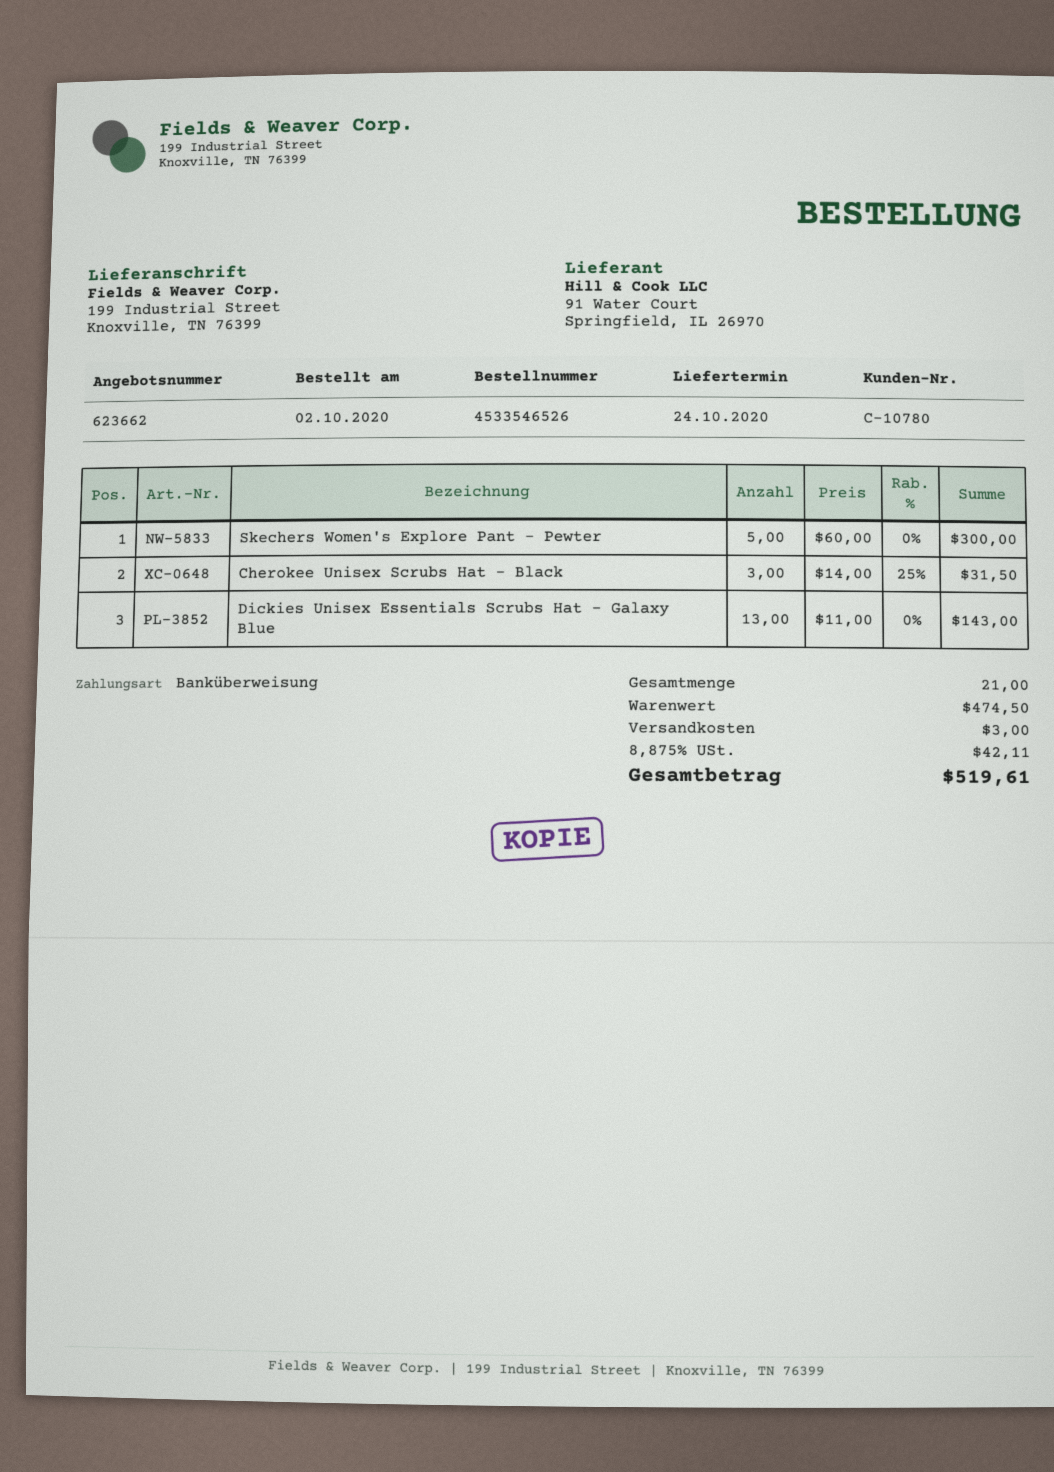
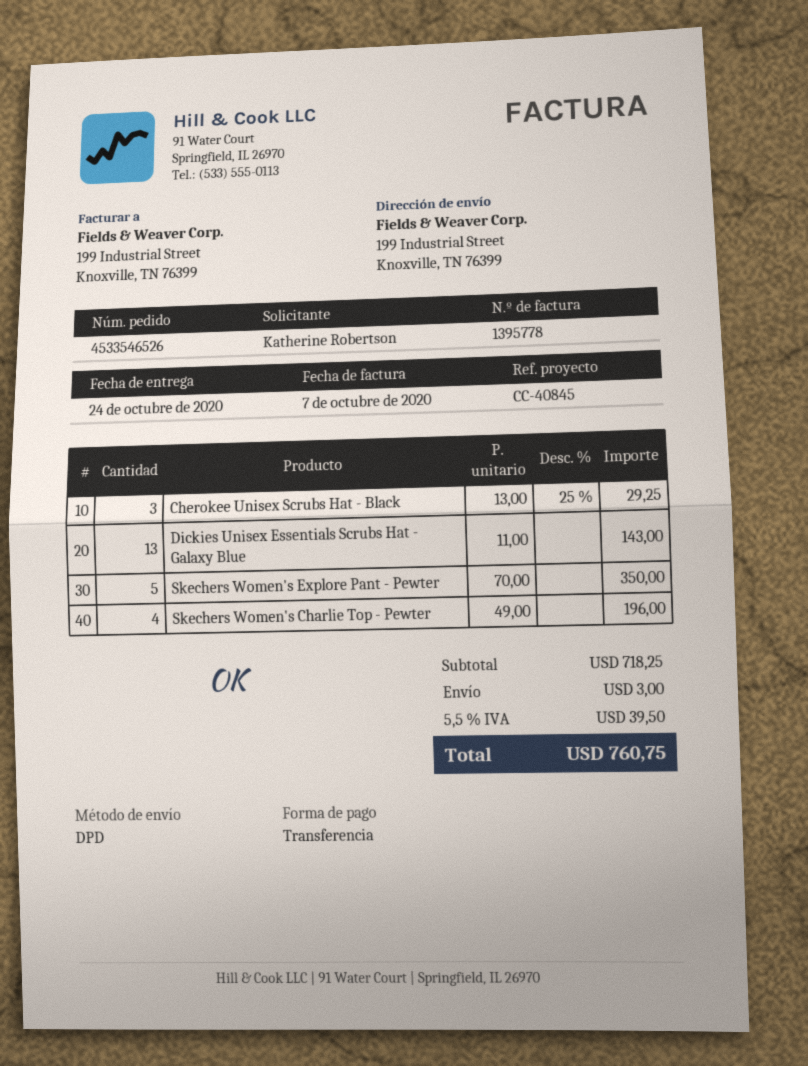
Skechers Women's Explore Pant - Pewter: 5 x 60.00 = 300.00 -> 5 x 70.00 = 350.00
Cherokee Unisex Scrubs Hat - Black: 3 x 14.00 - 25% = 31.50 -> 3 x 13.00 - 25% = 29.25
Skechers Women's Charlie Top - Pewter: none -> 4 x 49.00 = 196.00
subtotal: 474.50 -> 718.25
tax: 8.875% = 42.11 -> 5.5% = 39.50
total: 519.61 -> 760.75

